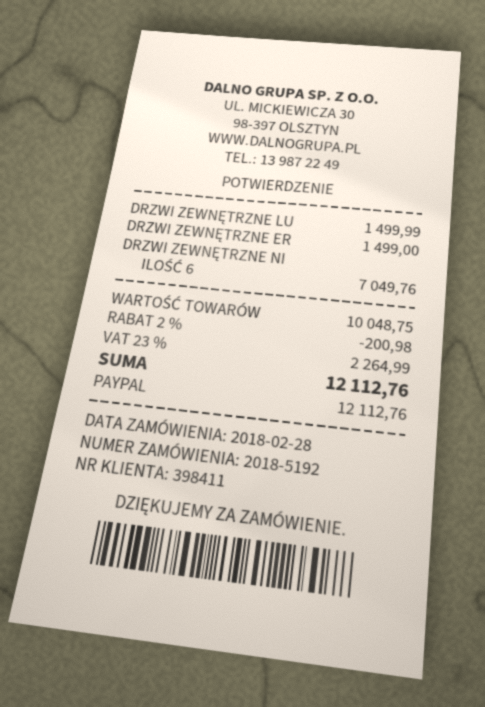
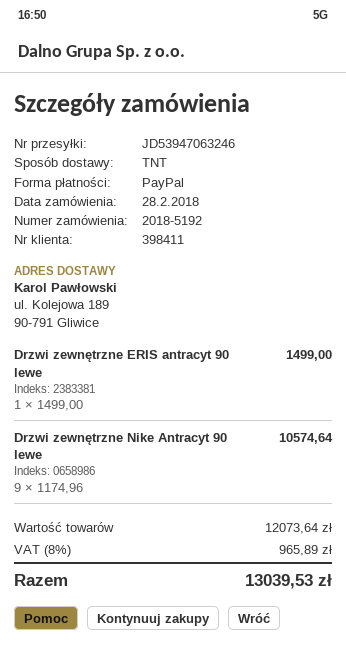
DRZWI ZEWNĘTRZNE LU: 1 for 1499.99 -> none
DRZWI ZEWNĘTRZNE NI: 6 for 7049.76 -> 9 for 10574.64
subtotal: 10048.75 -> 12073.64
discount: 2% = 200.98 -> none
tax: 23% = 2264.99 -> 8% = 965.89
total: 12112.76 -> 13039.53

